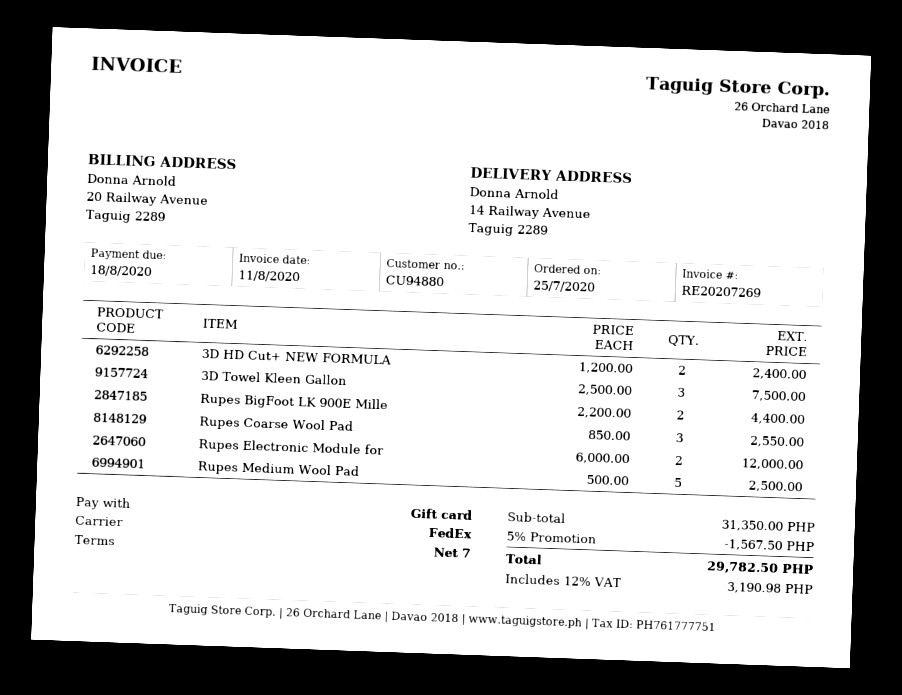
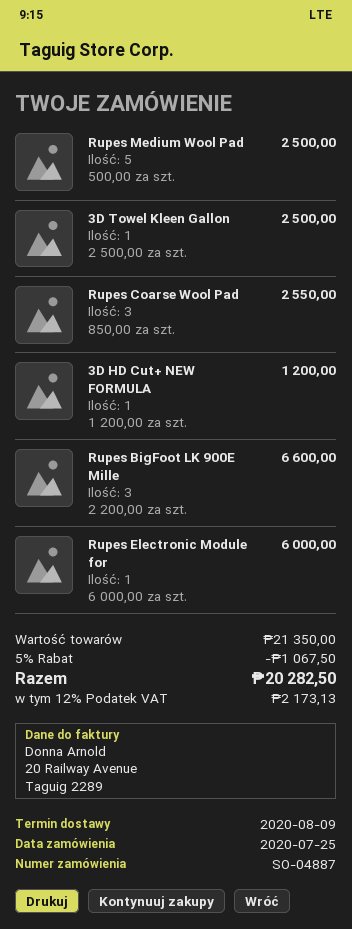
3D HD Cut+ NEW FORMULA: 2 x 1200.00 = 2400.00 -> 1 x 1200.00 = 1200.00
3D Towel Kleen Gallon: 3 x 2500.00 = 7500.00 -> 1 x 2500.00 = 2500.00
Rupes BigFoot LK 900E Mille: 2 x 2200.00 = 4400.00 -> 3 x 2200.00 = 6600.00
Rupes Electronic Module for: 2 x 6000.00 = 12000.00 -> 1 x 6000.00 = 6000.00
subtotal: 31350.00 -> 21350.00
discount: 5% = 1567.50 -> 5% = 1067.50
tax: 12% = 3190.98 -> 12% = 2173.13
total: 29782.50 -> 20282.50

